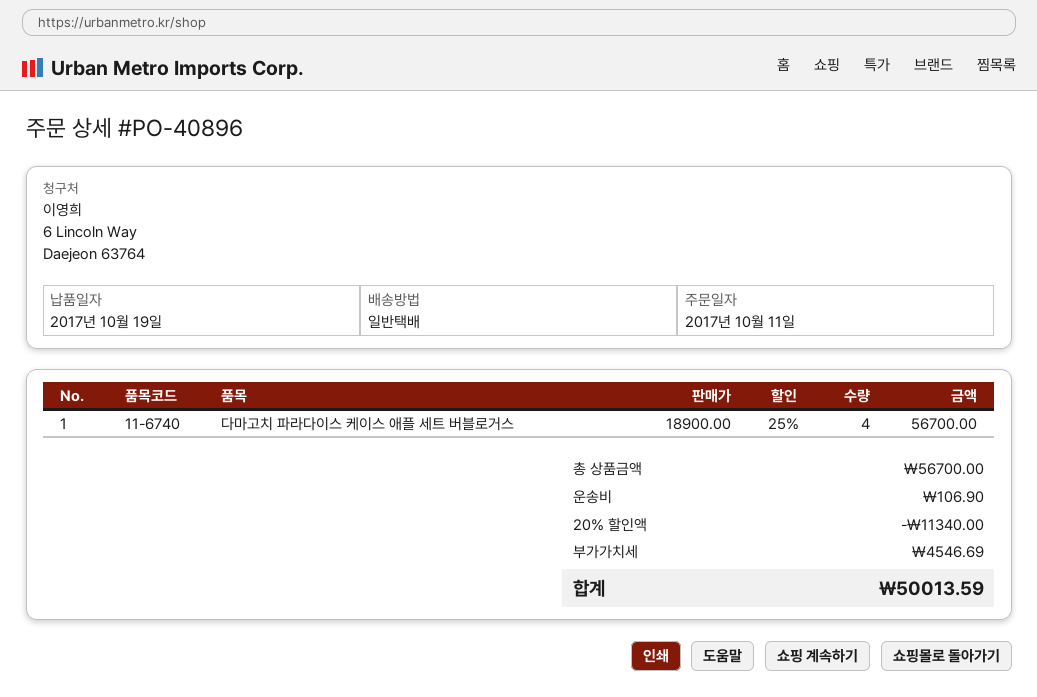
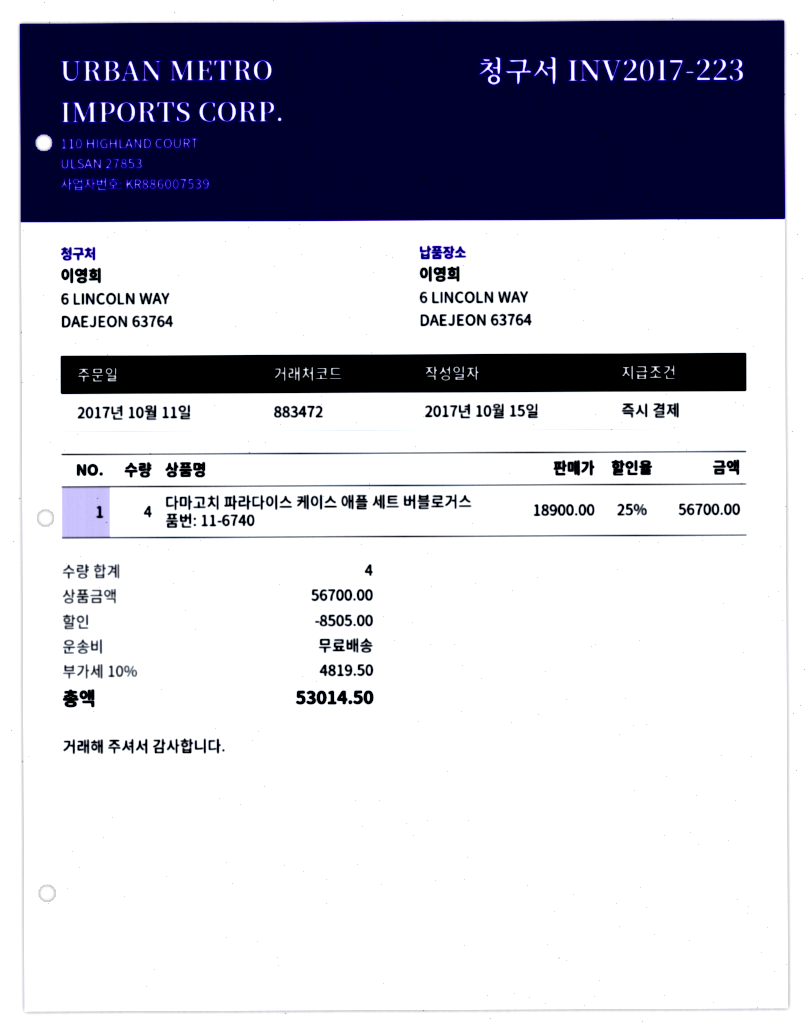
discount: 11340.00 -> 8505.00
shipping: 106.90 -> 0.00
tax: 4546.69 -> 4819.50
total: 50013.59 -> 53014.50

